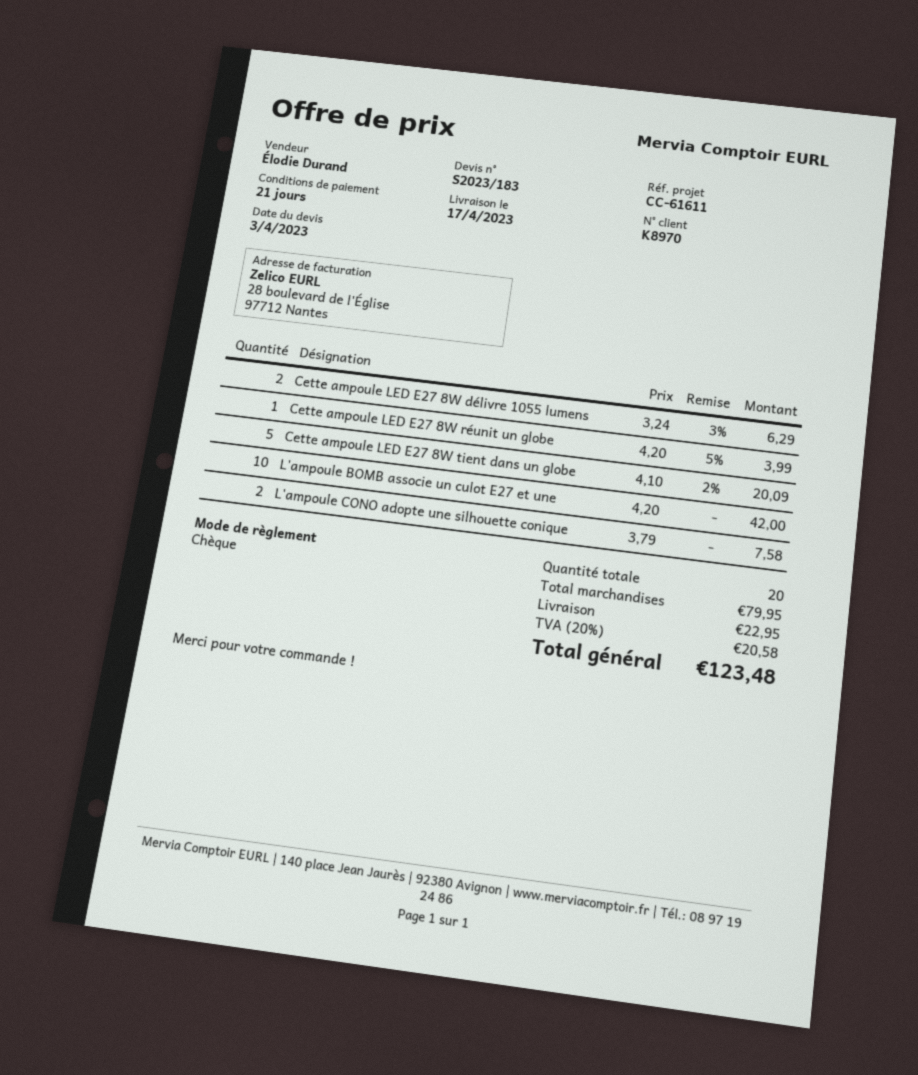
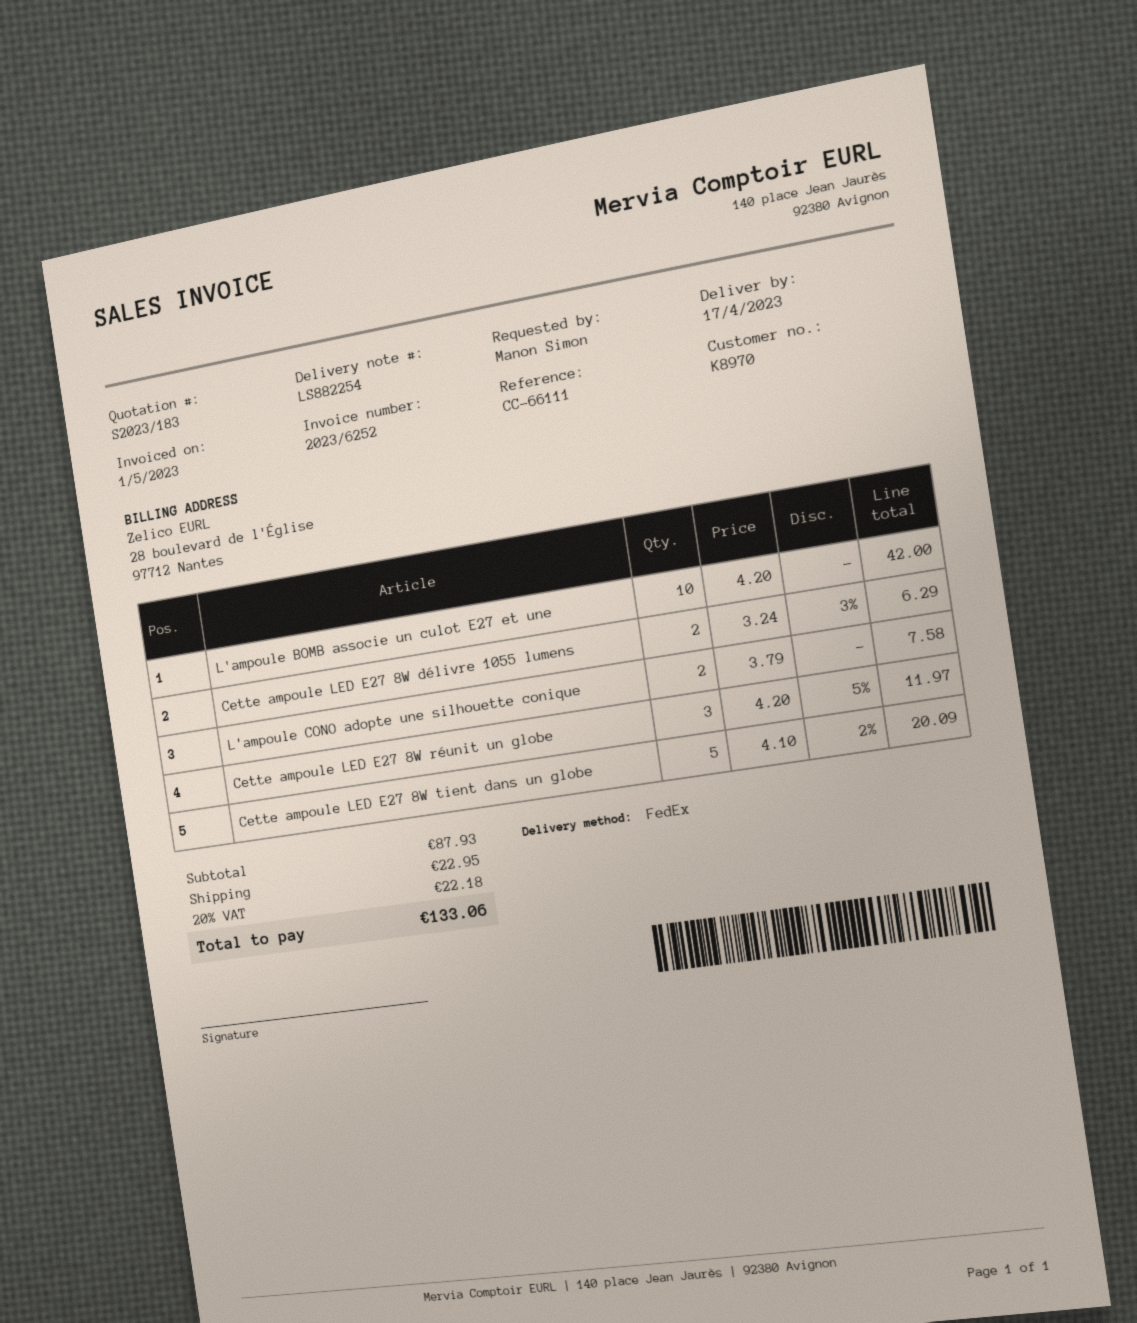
reference: CC-61611 -> CC-66111
Cette ampoule LED E27 8W réunit un globe: 1 x 4.20 - 5% = 3.99 -> 3 x 4.20 - 5% = 11.97
subtotal: 79.95 -> 87.93
tax: 20% = 20.58 -> 20% = 22.18
total: 123.48 -> 133.06

